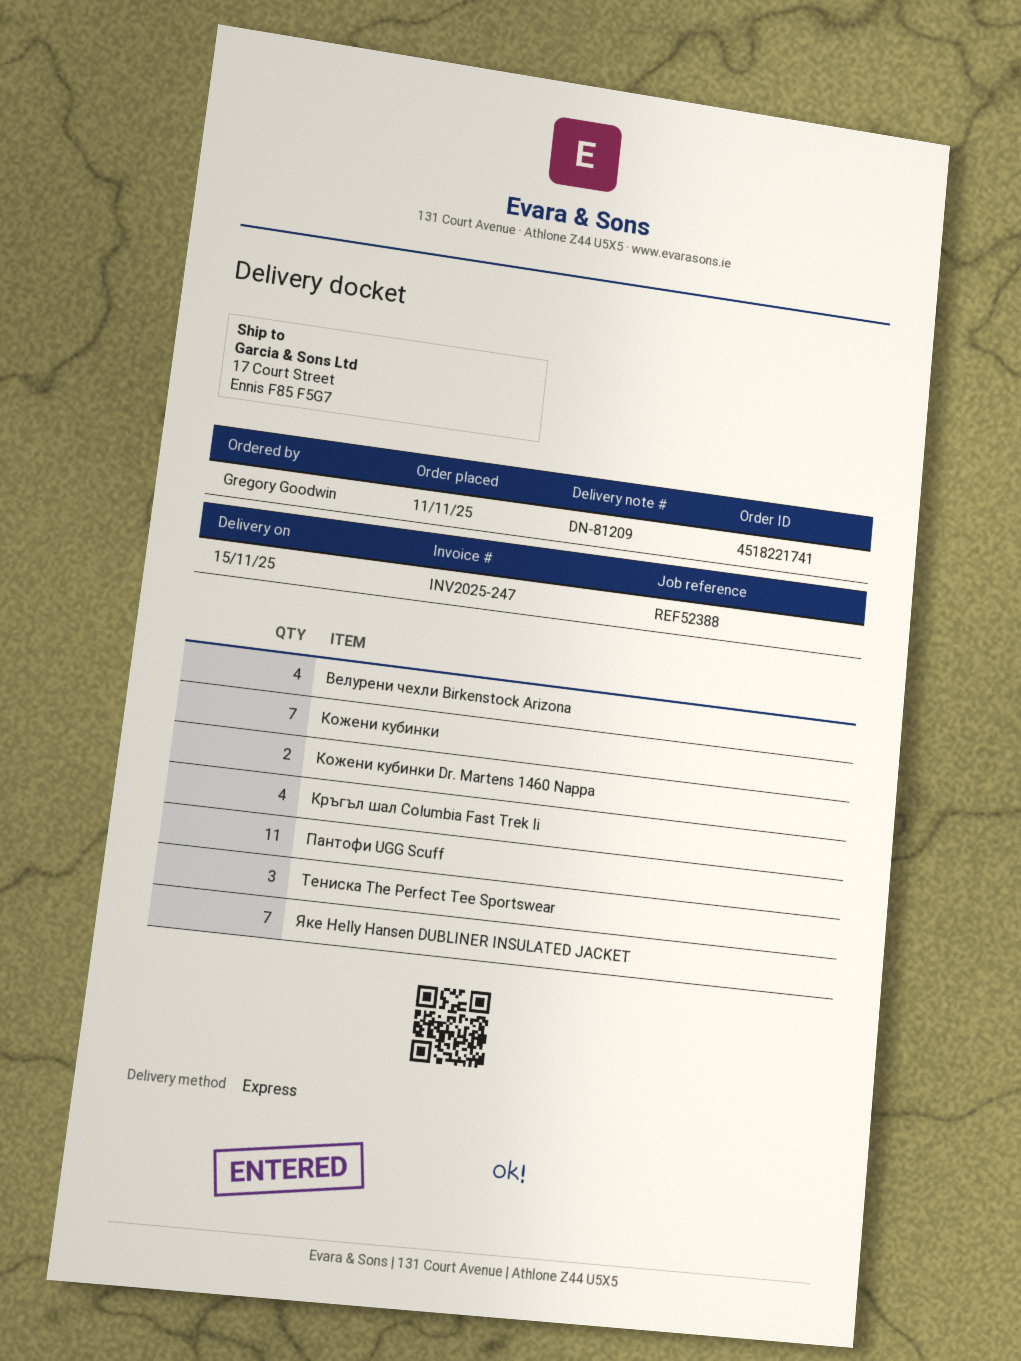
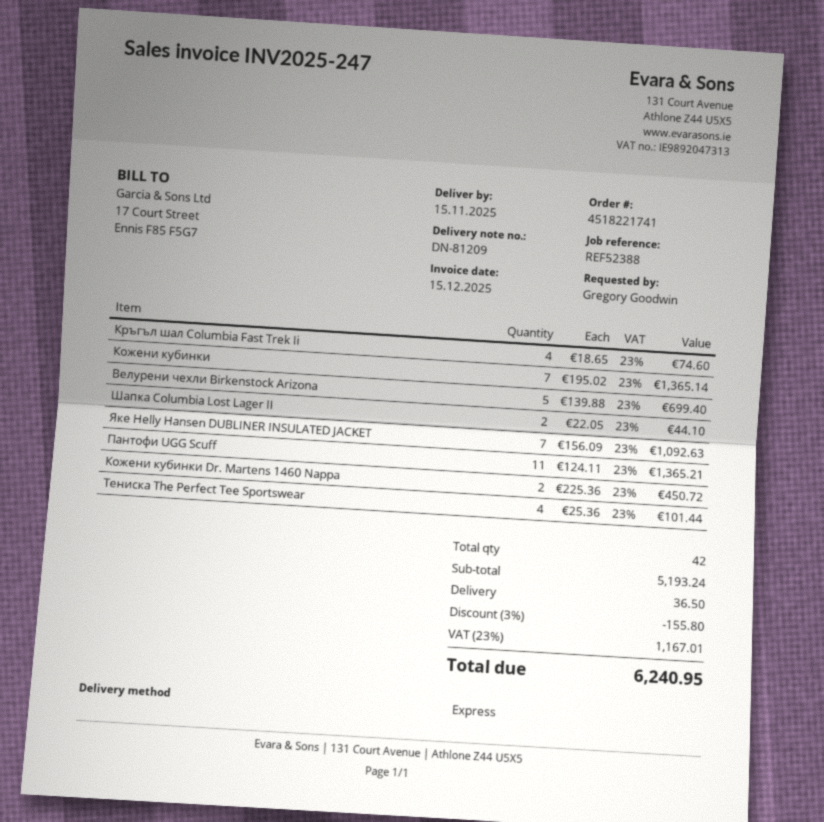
Велурени чехли Birkenstock Arizona: 4 -> 5
Тениска The Perfect Tee Sportswear: 3 -> 4
Шапка Columbia Lost Lager II: none -> 2

